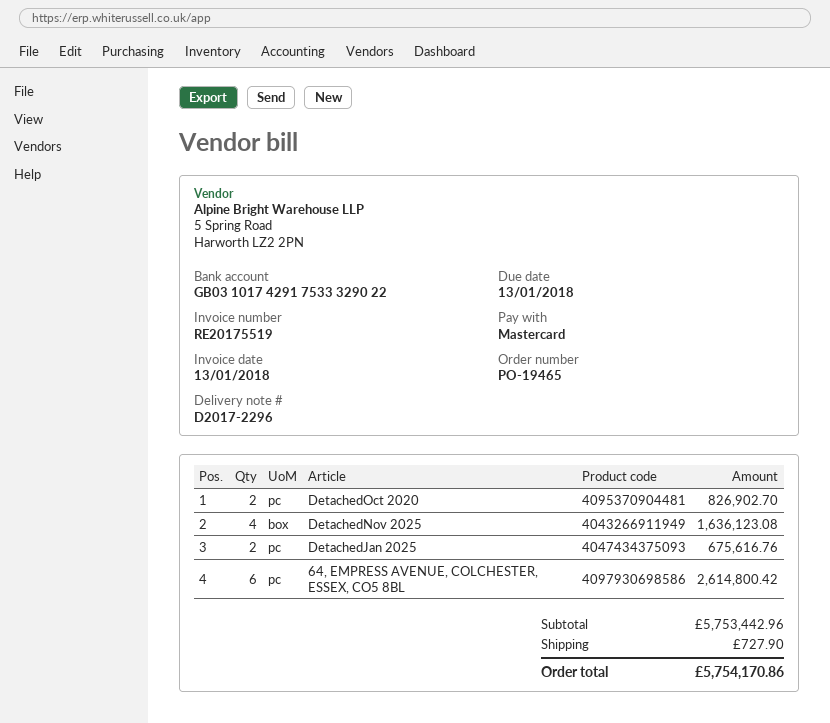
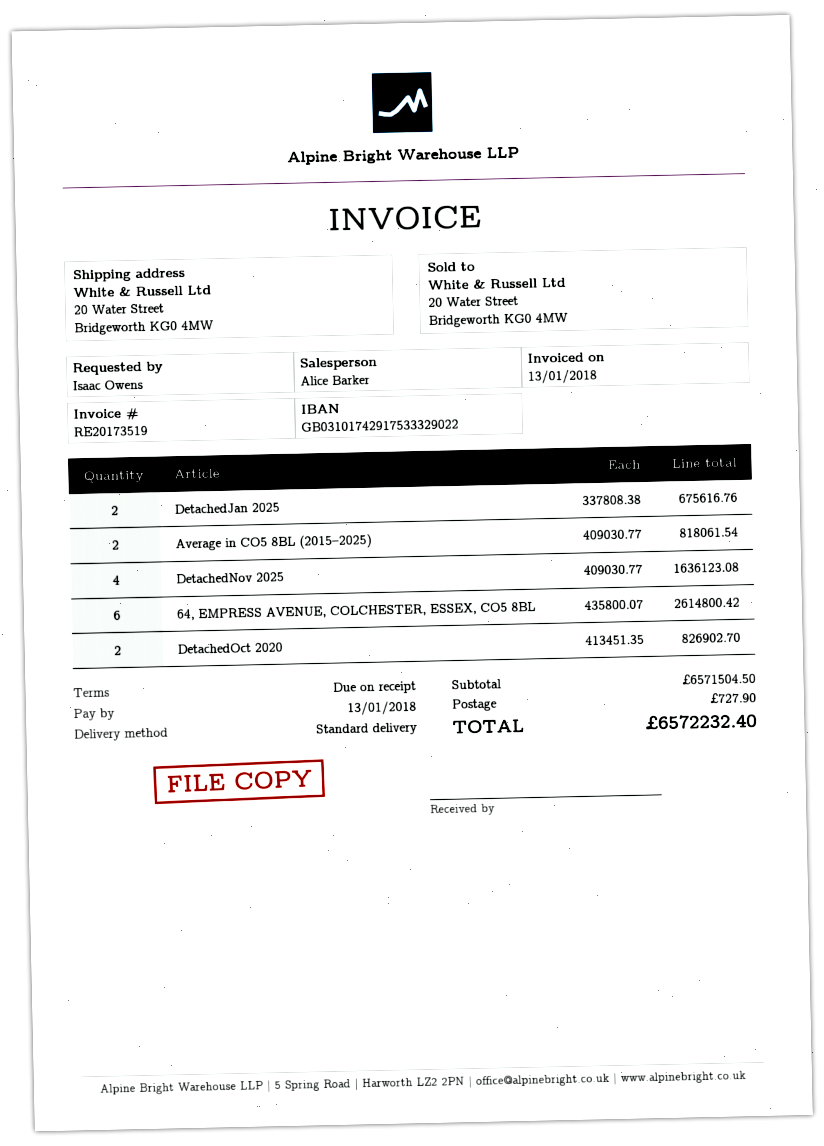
invoice number: RE20175519 -> RE20173519
Average in CO5 8BL (2015–2025): none -> 2 for 818061.54
subtotal: 5753442.96 -> 6571504.50
total: 5754170.86 -> 6572232.40

